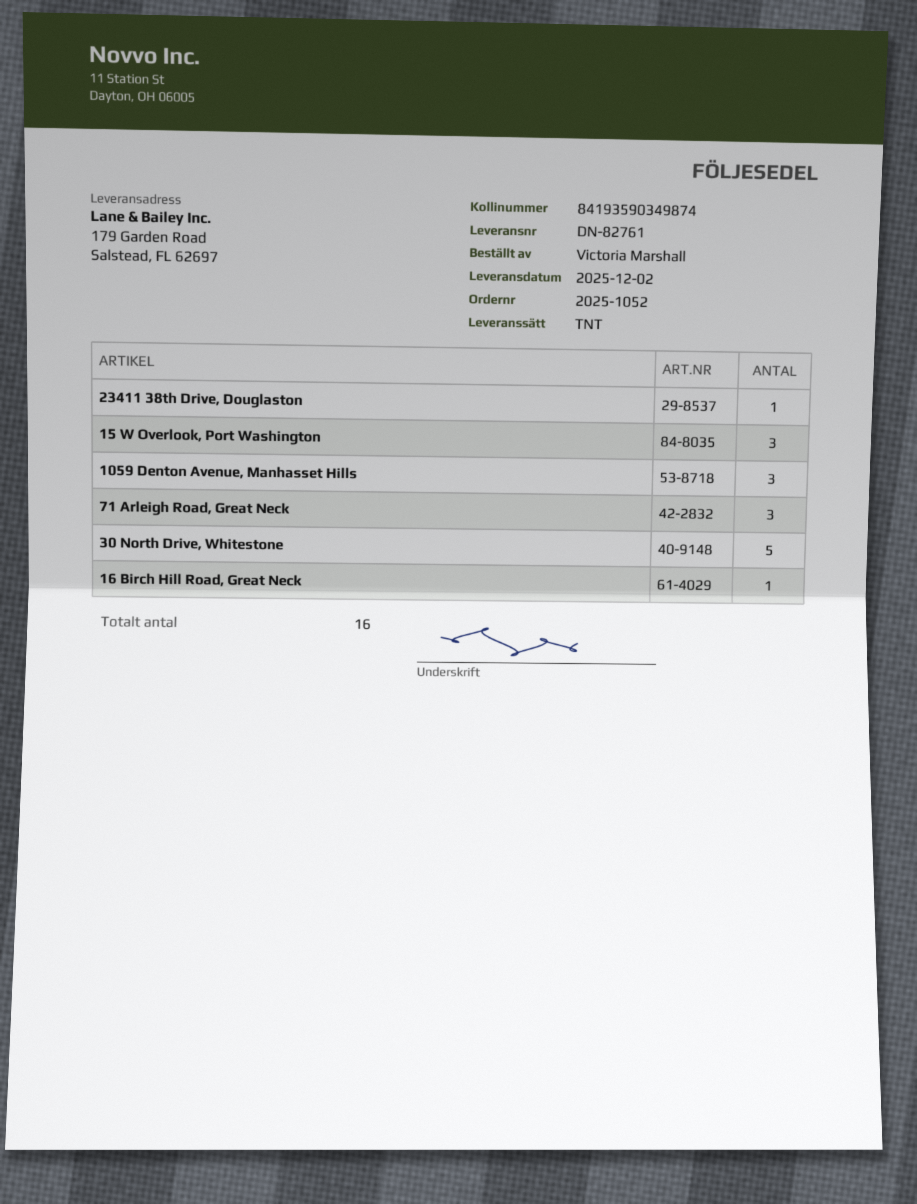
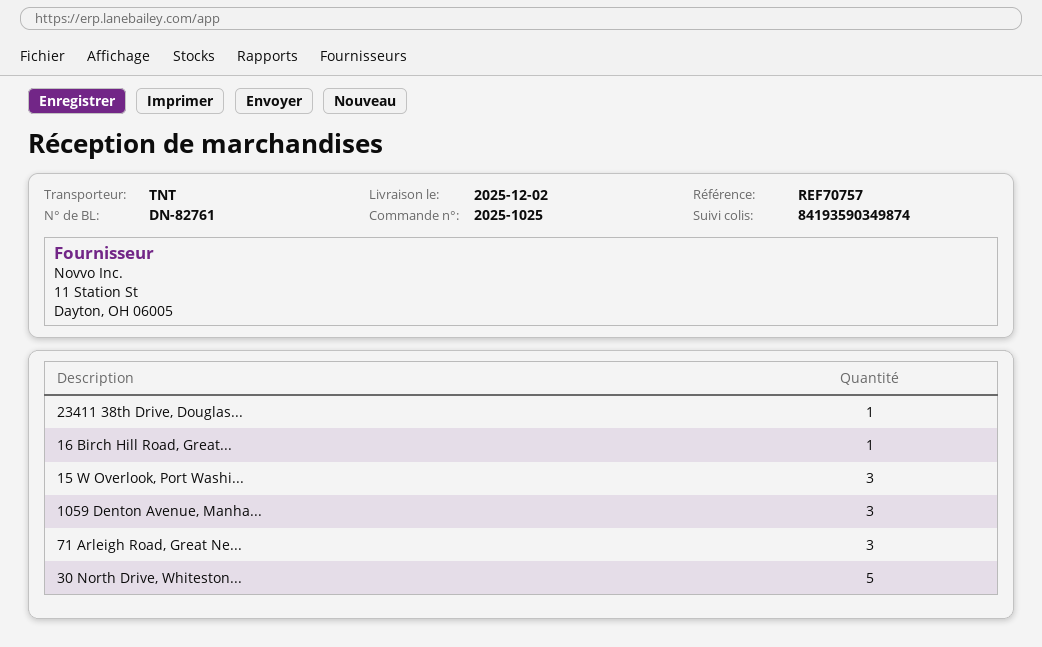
order number: 2025-1052 -> 2025-1025

